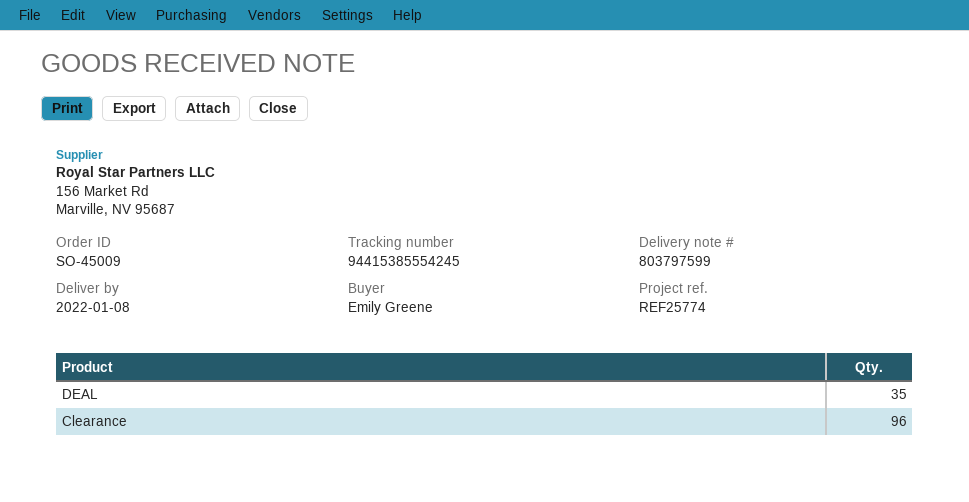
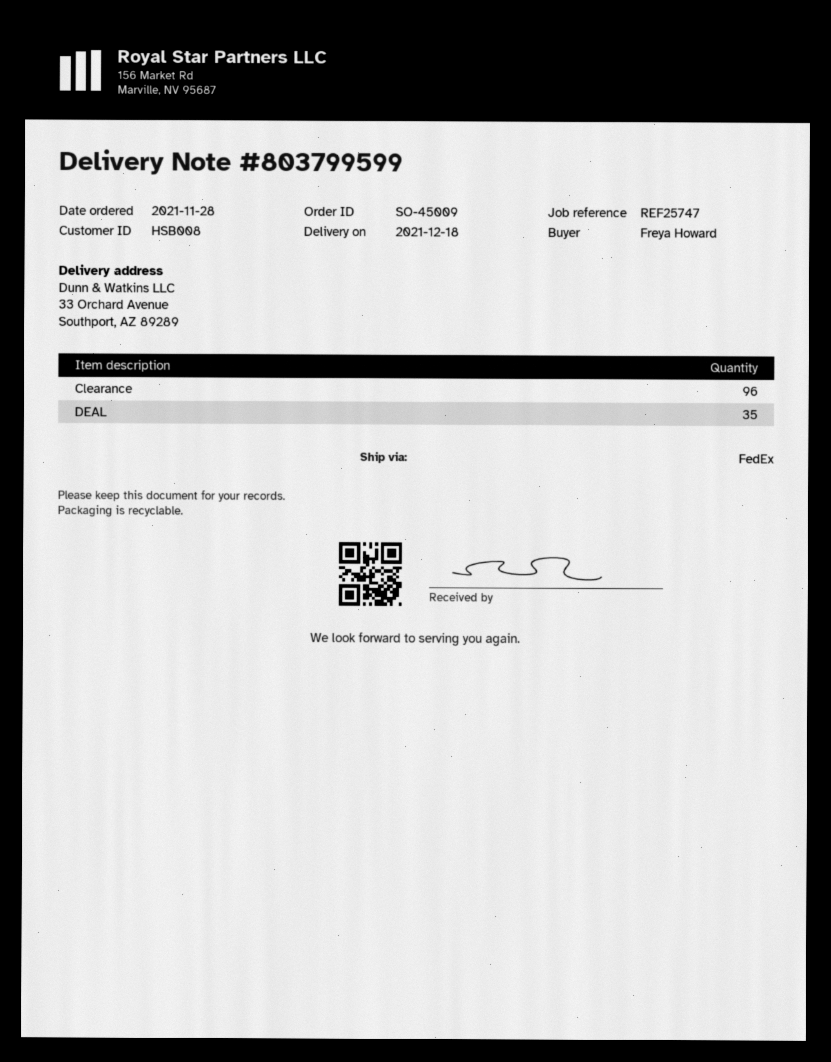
delivery note number: 803797599 -> 803799599
delivery date: 2022-01-08 -> 2021-12-18
reference: REF25774 -> REF25747
ordered by: Emily Greene -> Freya Howard

